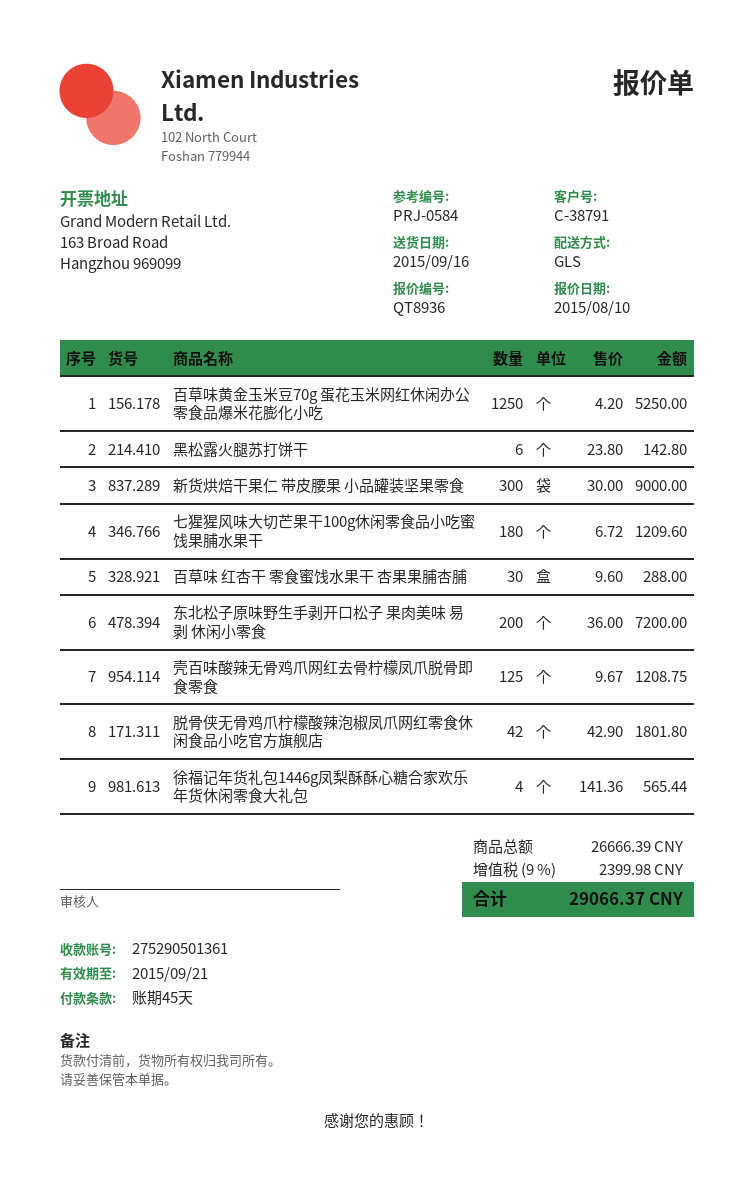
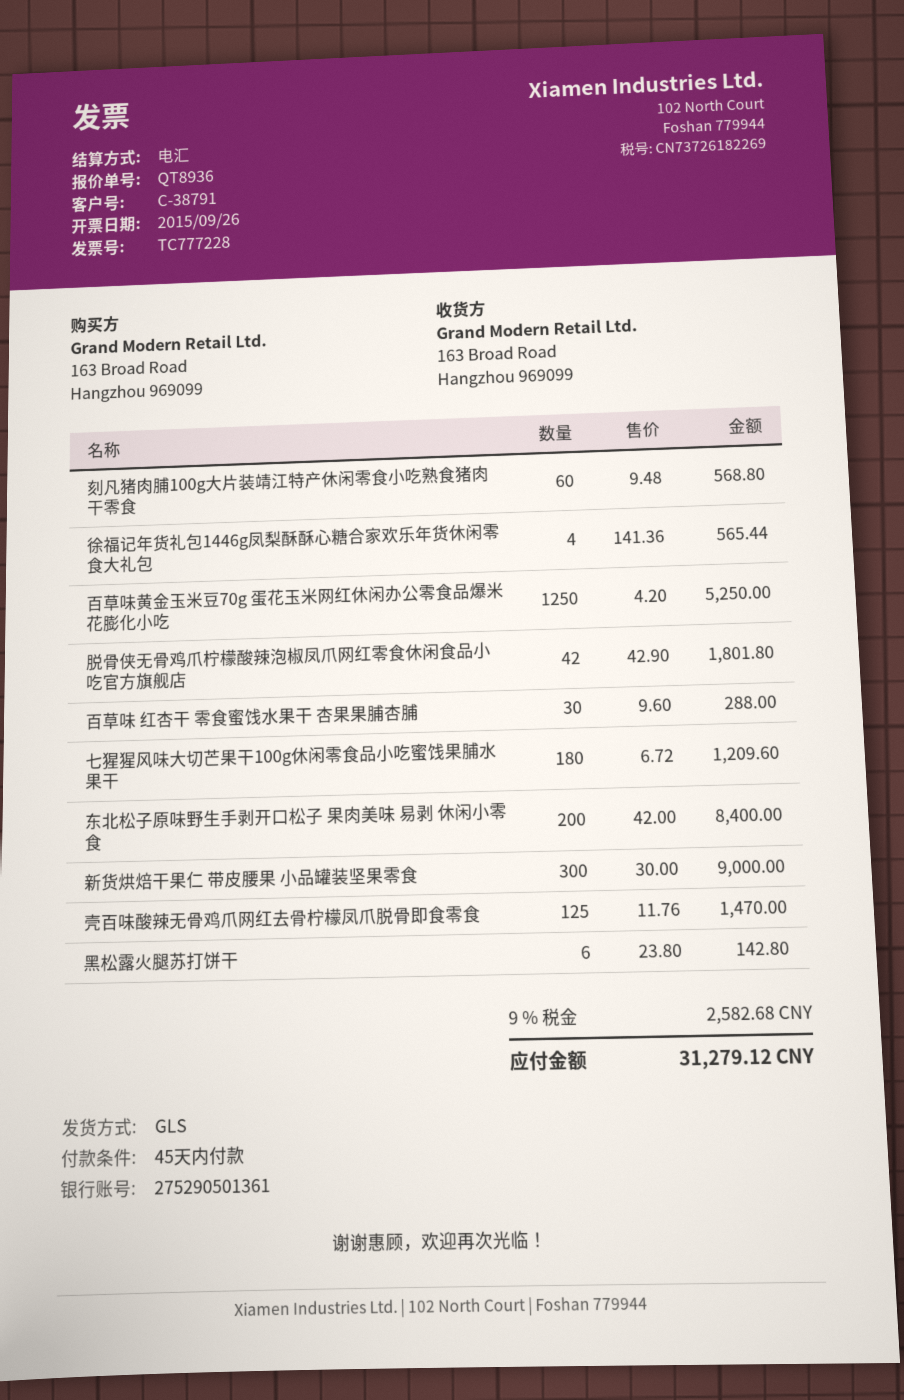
东北松子原味野生手剥开口松子 果肉美味 易剥 休闲小零食: 200 x 36.00 = 7200.00 -> 200 x 42.00 = 8400.00
壳百味酸辣无骨鸡爪网红去骨柠檬凤爪脱骨即食零食: 125 x 9.67 = 1208.75 -> 125 x 11.76 = 1470.00
刻凡猪肉脯100g大片装靖江特产休闲零食小吃熟食猪肉干零食: none -> 60 x 9.48 = 568.80
tax: 9% = 2399.98 -> 9% = 2582.68
total: 29066.37 -> 31279.12

